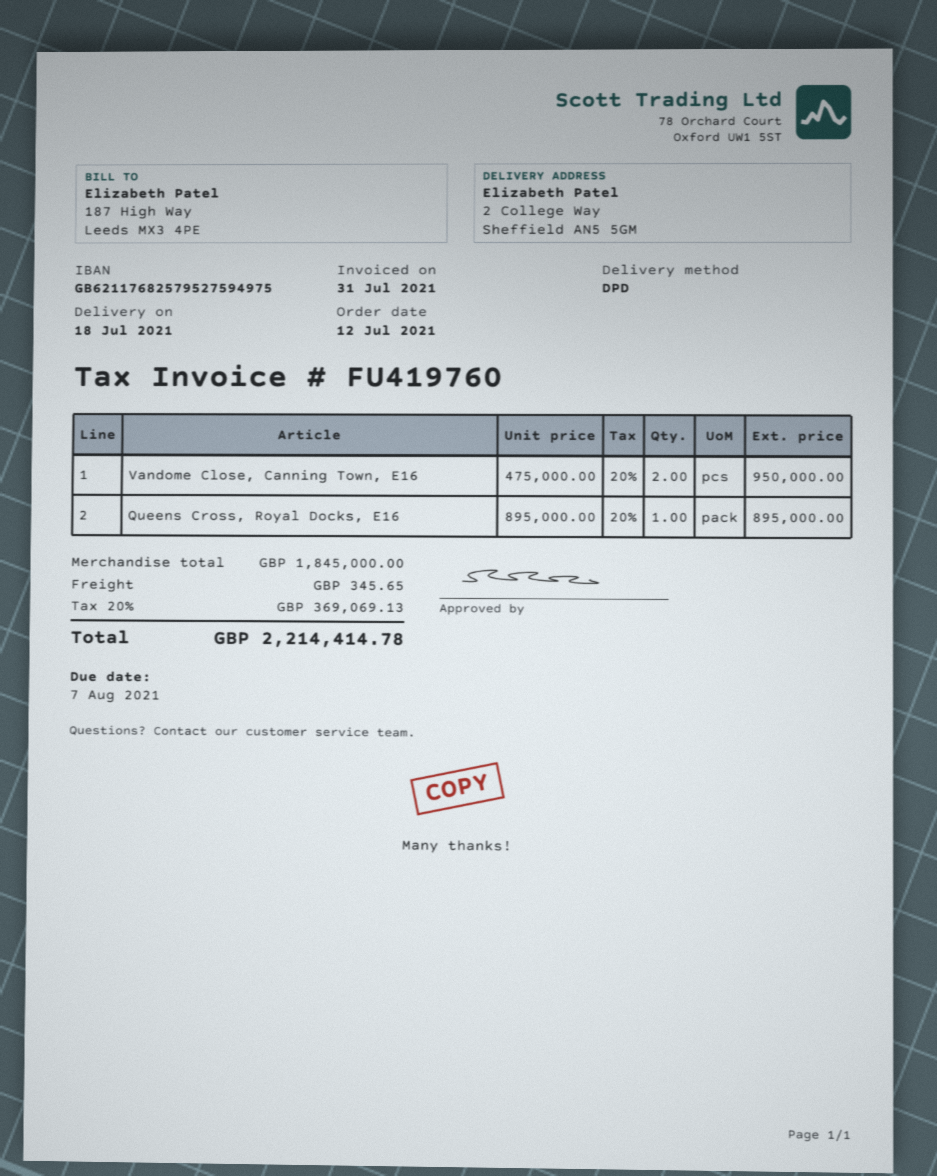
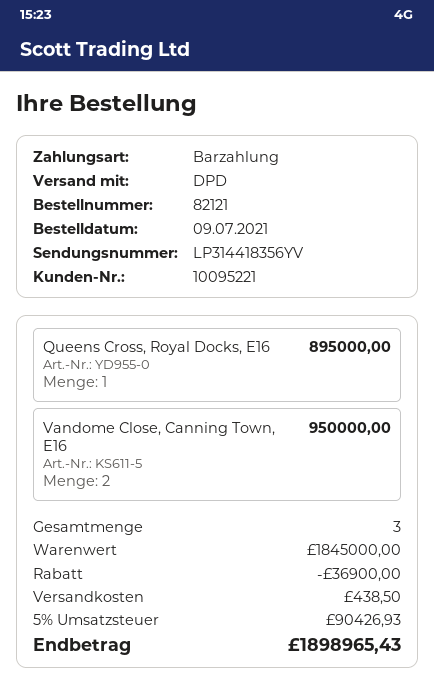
order date: 2021-07-12 -> 2021-07-09
discount: none -> 36900.00
shipping: 345.65 -> 438.50
tax: 20% = 369069.13 -> 5% = 90426.93
total: 2214414.78 -> 1898965.43

